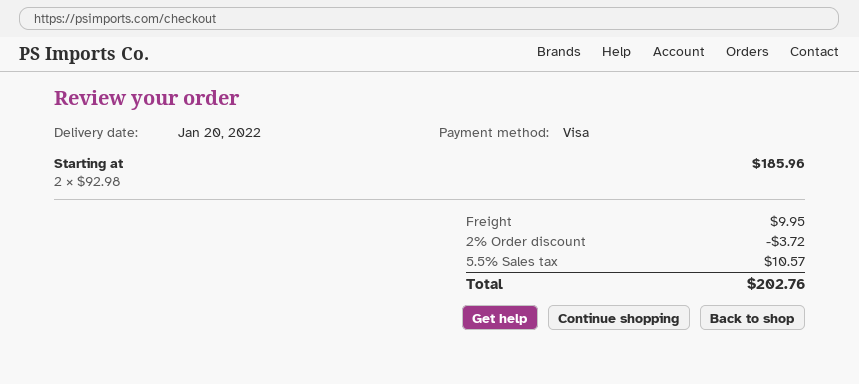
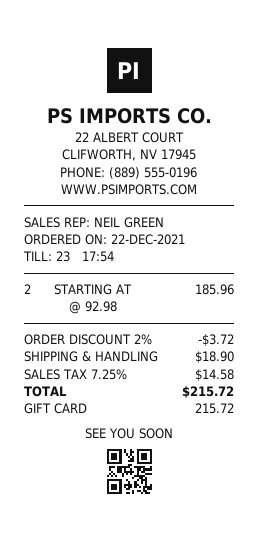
payment method: Visa -> gift card
shipping: 9.95 -> 18.90
tax: 5.5% = 10.57 -> 7.25% = 14.58
total: 202.76 -> 215.72

